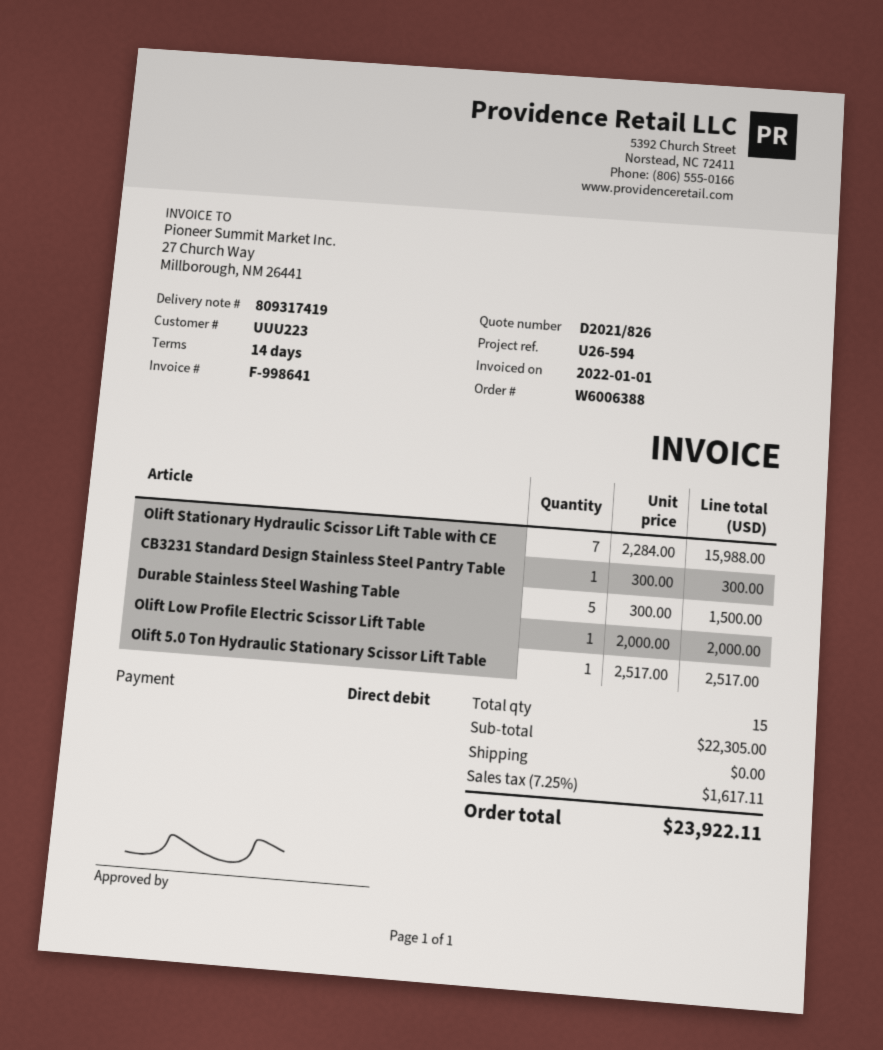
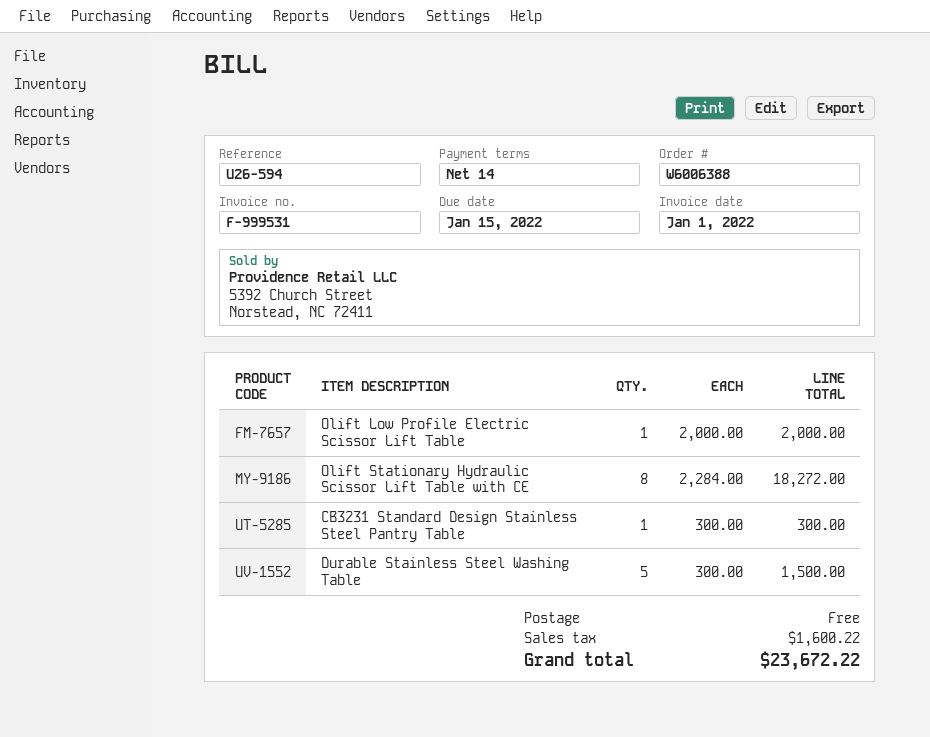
invoice number: F-998641 -> F-999531
Olift Stationary Hydraulic Scissor Lift Table with CE: 7 x 2284.00 = 15988.00 -> 8 x 2284.00 = 18272.00
Olift 5.0 Ton Hydraulic Stationary Scissor Lift Table: 1 x 2517.00 = 2517.00 -> none
tax: 1617.11 -> 1600.22
total: 23922.11 -> 23672.22

